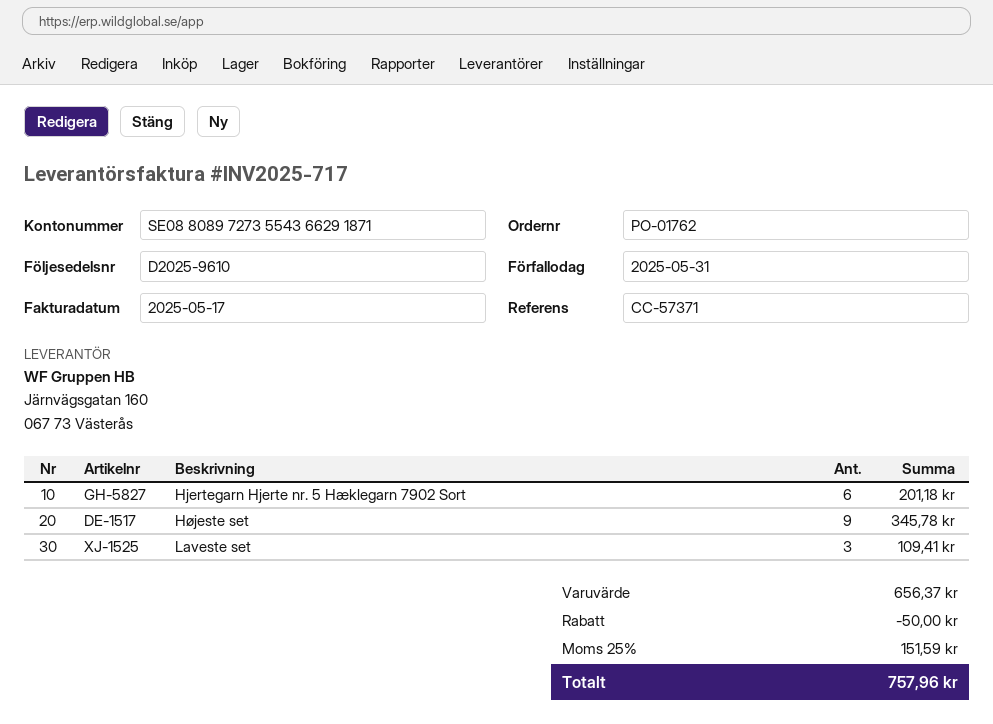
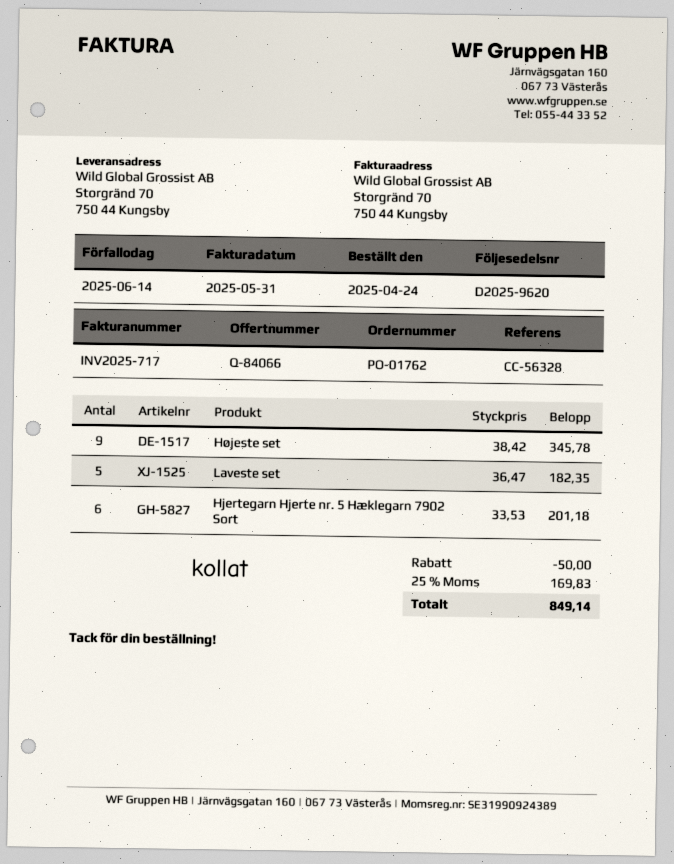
delivery note number: D2025-9610 -> D2025-9620
invoice date: 2025-05-17 -> 2025-05-31
due date: 2025-05-31 -> 2025-06-14
reference: CC-57371 -> CC-56328
Laveste set: 3 for 109.41 -> 5 for 182.35
tax: 25% = 151.59 -> 25% = 169.83
total: 757.96 -> 849.14

